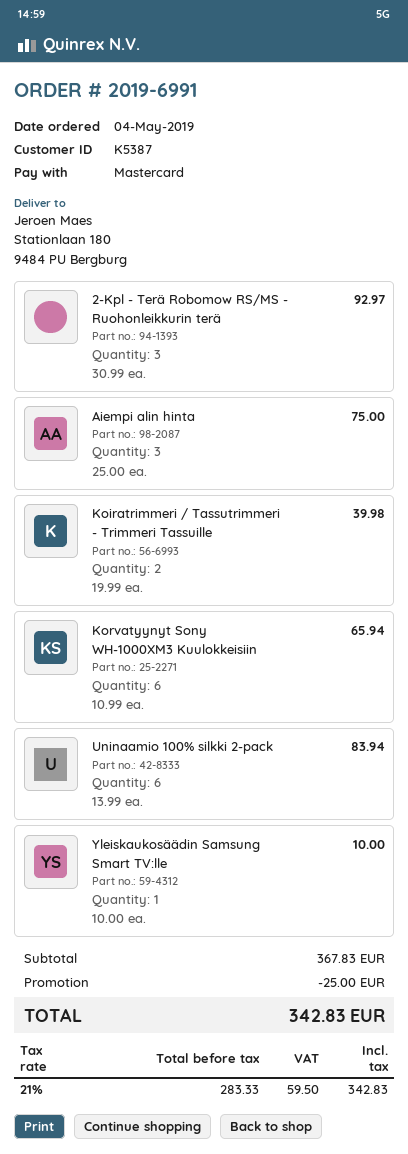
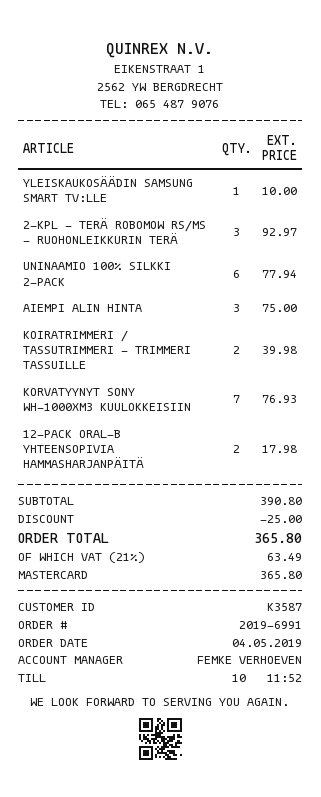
customer number: K5387 -> K3587
Korvatyynyt Sony WH-1000XM3 Kuulokkeisiin: 6 for 65.94 -> 7 for 76.93
Uninaamio 100% silkki 2-pack: 6 for 83.94 -> 6 for 77.94
12-PACK ORAL-B YHTEENSOPIVIA HAMMASHARJANPÄITÄ: none -> 2 for 17.98
subtotal: 367.83 -> 390.80
tax: 21% = 59.50 -> 21% = 63.49
total: 342.83 -> 365.80

